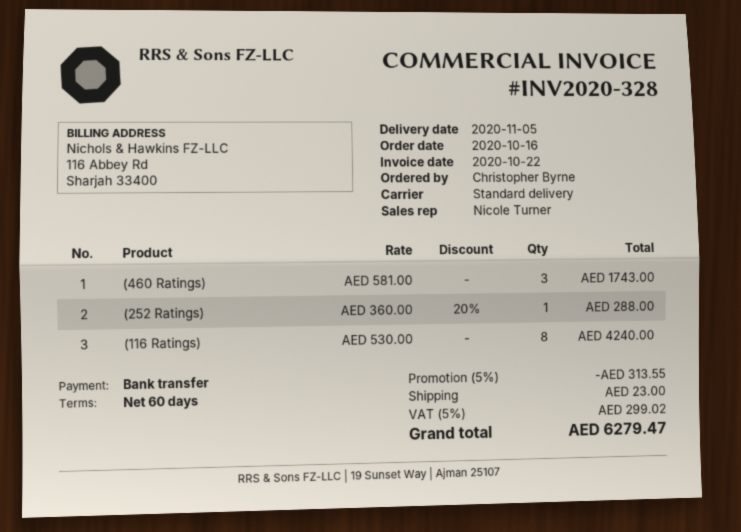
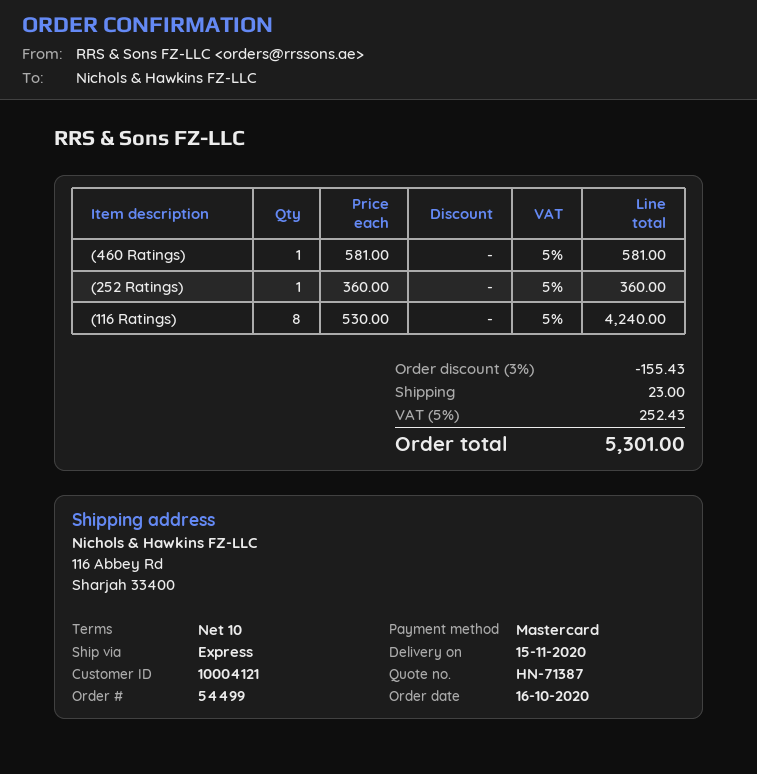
delivery date: 2020-11-05 -> 2020-11-15
payment terms: 60 days -> 10 days
payment method: bank transfer -> Mastercard
shipping method: standard -> express
(460 Ratings): 3 x 581.00 = 1743.00 -> 1 x 581.00 = 581.00
(252 Ratings): 1 x 360.00 - 20% = 288.00 -> 1 x 360.00 = 360.00
discount: 5% = 313.55 -> 3% = 155.43
tax: 5% = 299.02 -> 5% = 252.43
total: 6279.47 -> 5301.00

